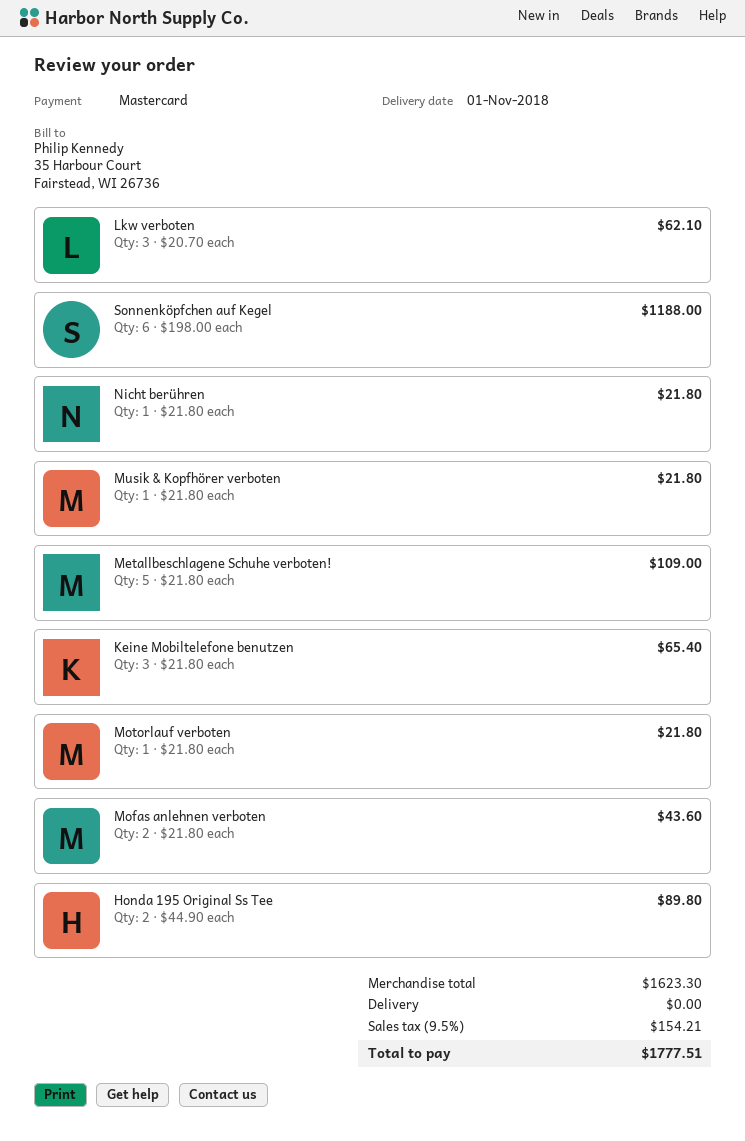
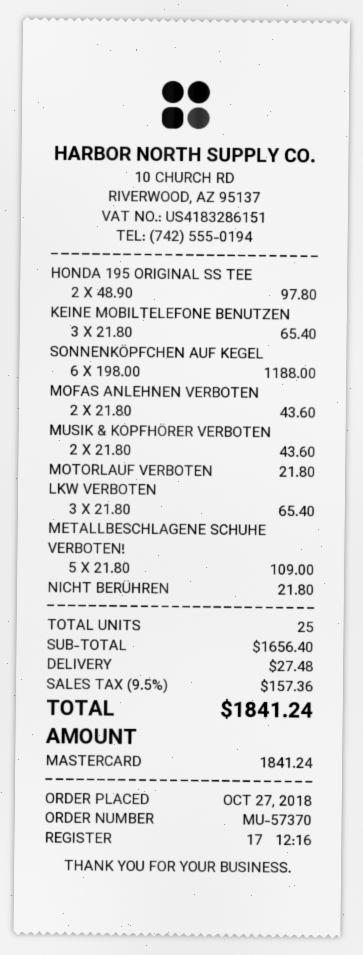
Lkw verboten: 3 x 20.70 = 62.10 -> 3 x 21.80 = 65.40
Musik & Kopfhörer verboten: 1 x 21.80 = 21.80 -> 2 x 21.80 = 43.60
Honda 195 Original Ss Tee: 2 x 44.90 = 89.80 -> 2 x 48.90 = 97.80
subtotal: 1623.30 -> 1656.40
shipping: 0.00 -> 27.48
tax: 9.5% = 154.21 -> 9.5% = 157.36
total: 1777.51 -> 1841.24

